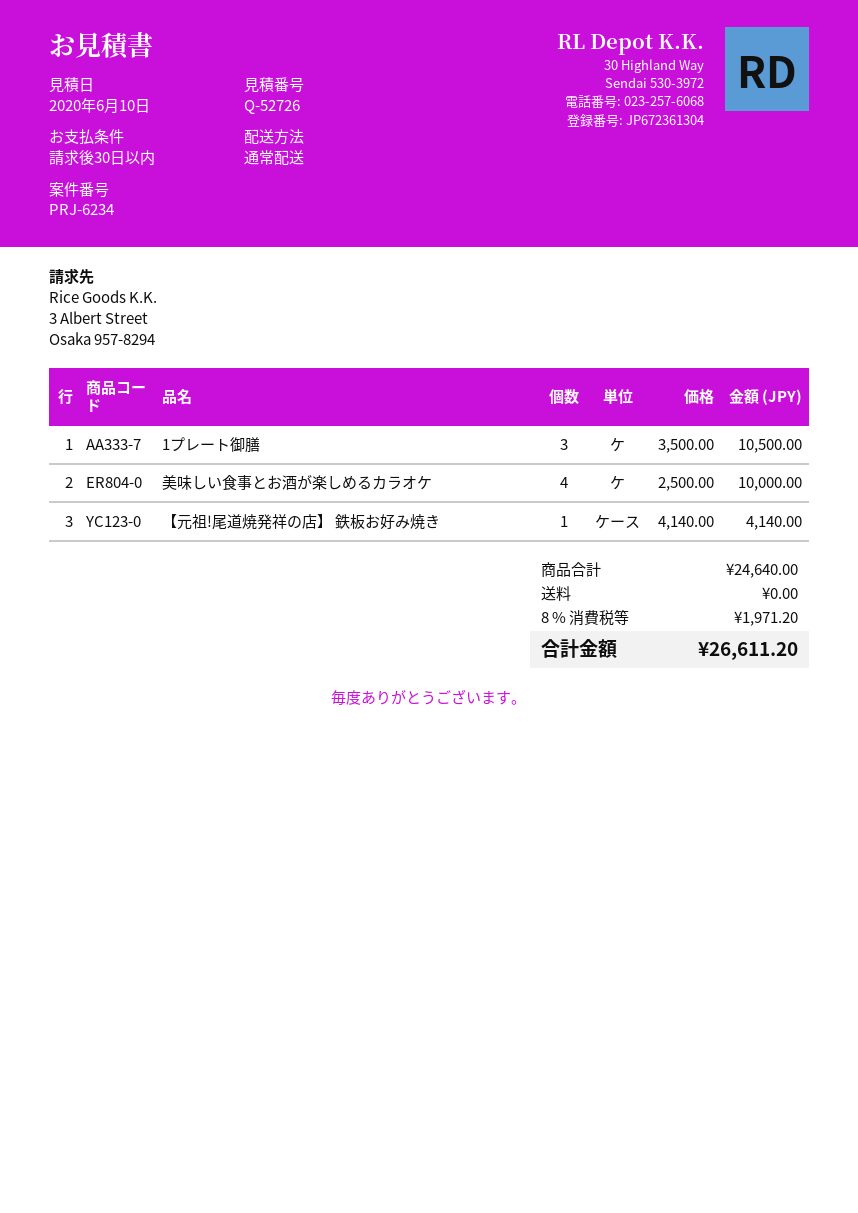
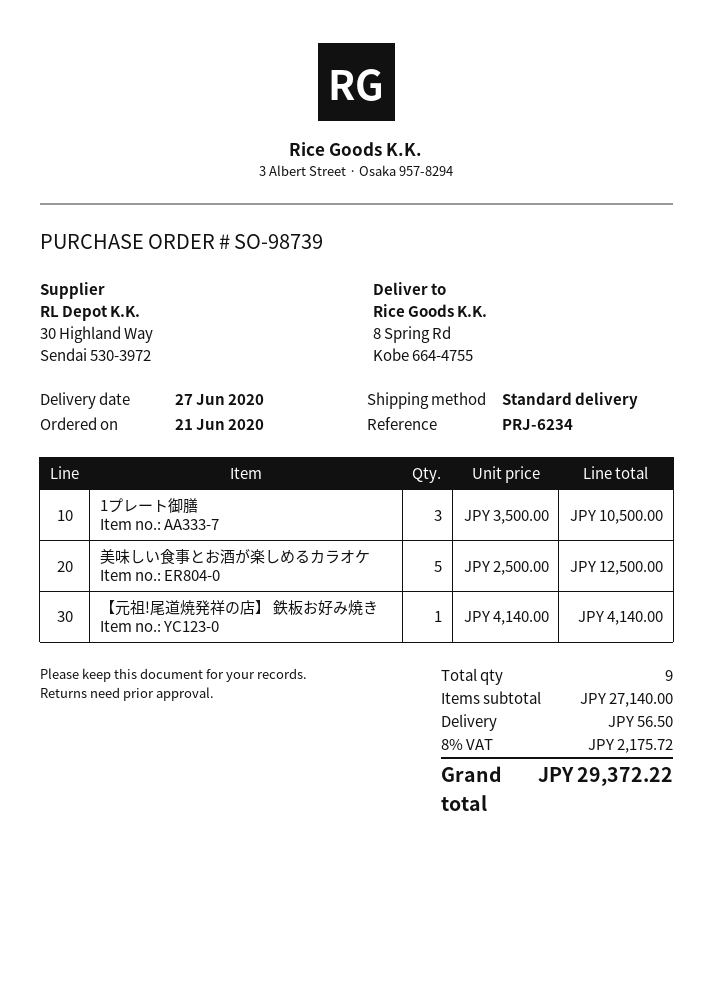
美味しい食事とお酒が楽しめるカラオケ: 4 x 2500.00 = 10000.00 -> 5 x 2500.00 = 12500.00
subtotal: 24640.00 -> 27140.00
shipping: 0.00 -> 56.50
tax: 8% = 1971.20 -> 8% = 2175.72
total: 26611.20 -> 29372.22

